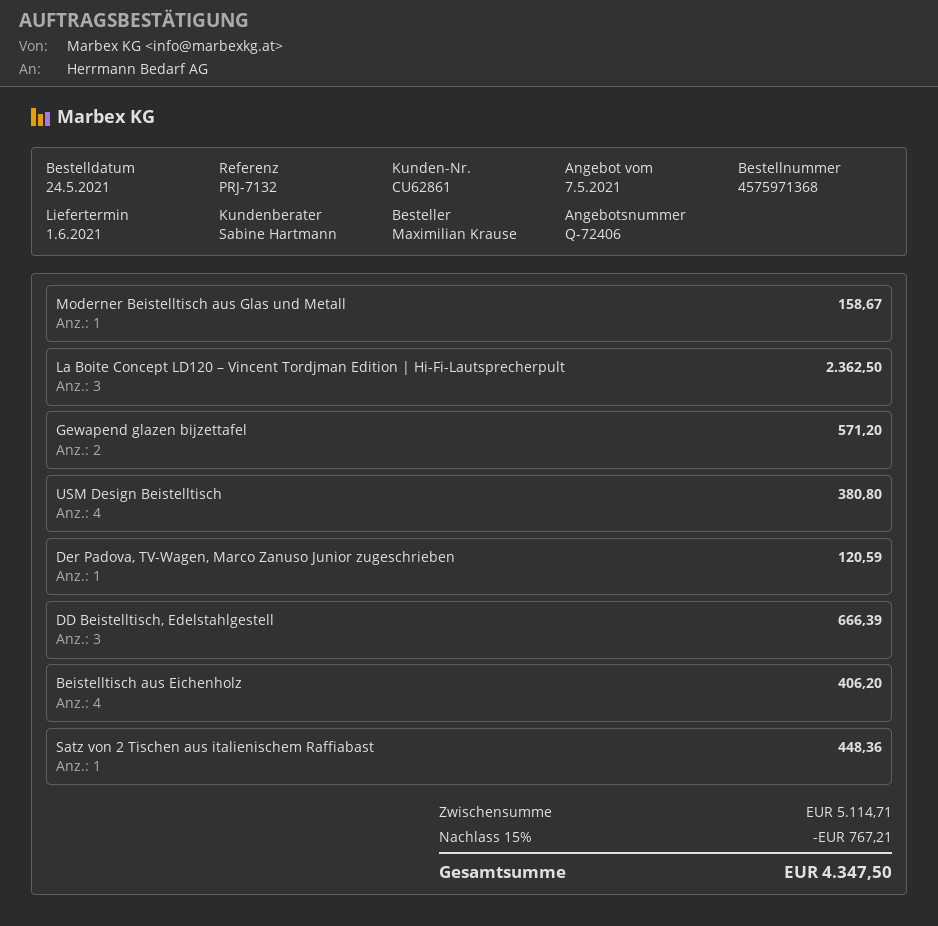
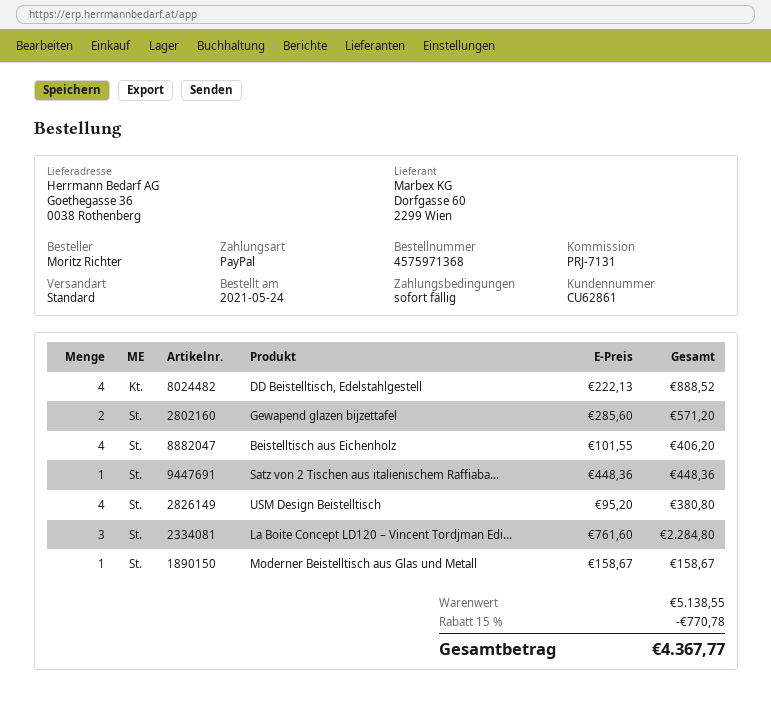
reference: PRJ-7132 -> PRJ-7131
ordered by: Maximilian Krause -> Moritz Richter
La Boite Concept LD120 – Vincent Tordjman Edition | Hi-Fi-Lautsprecherpult: 3 for 2362.50 -> 3 for 2284.80
Der Padova, TV-Wagen, Marco Zanuso Junior zugeschrieben: 1 for 120.59 -> none
DD Beistelltisch, Edelstahlgestell: 3 for 666.39 -> 4 for 888.52
subtotal: 5114.71 -> 5138.55
discount: 15% = 767.21 -> 15% = 770.78
total: 4347.50 -> 4367.77

